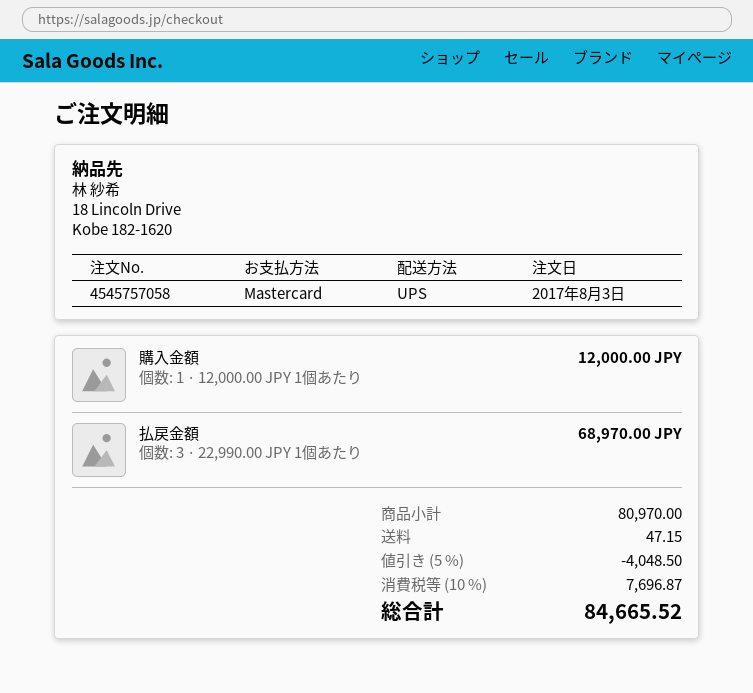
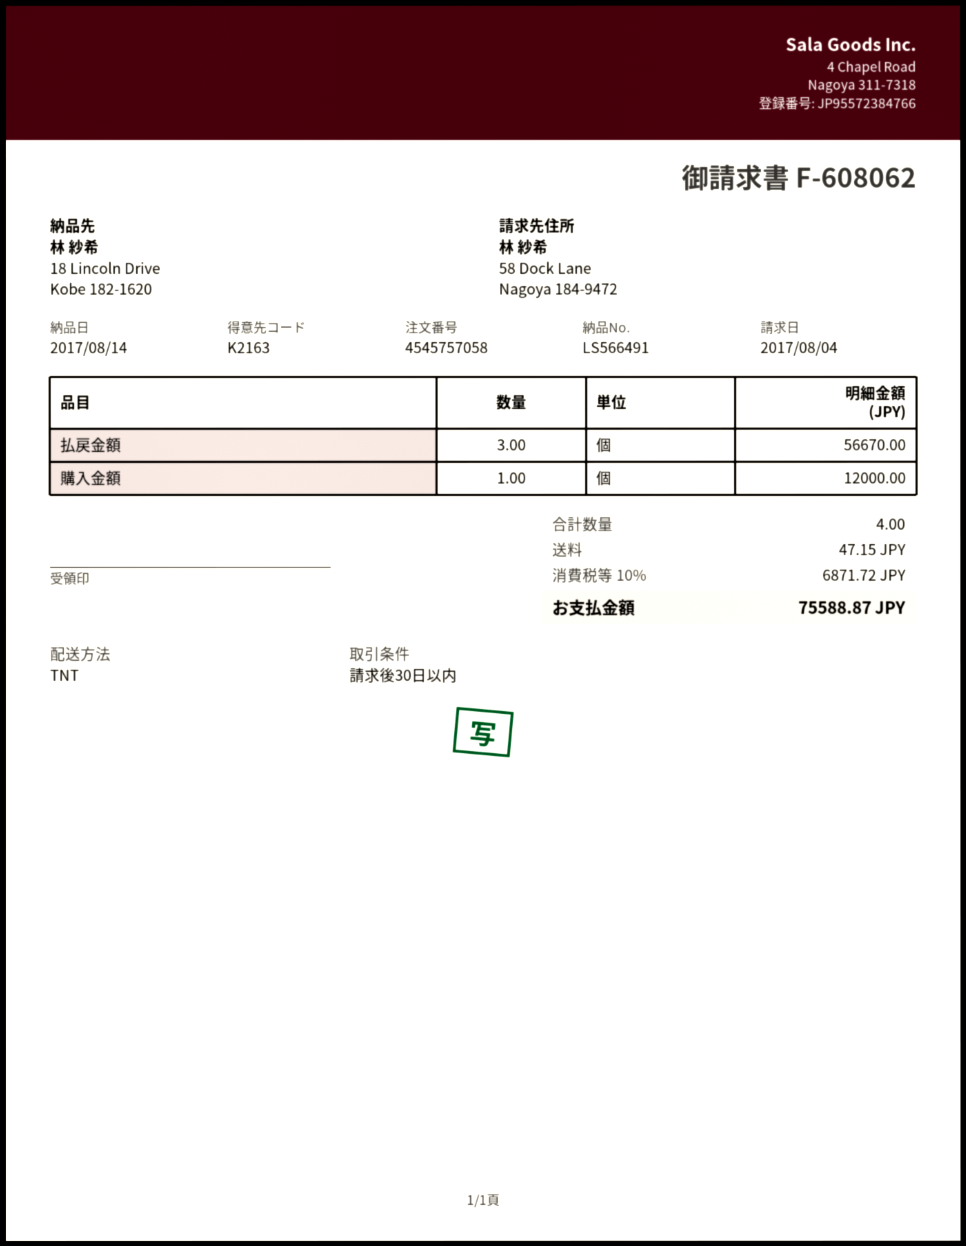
shipping method: UPS -> TNT
払戻金額: 3 for 68970.00 -> 3 for 56670.00
discount: 5% = 4048.50 -> none
tax: 10% = 7696.87 -> 10% = 6871.72
total: 84665.52 -> 75588.87

